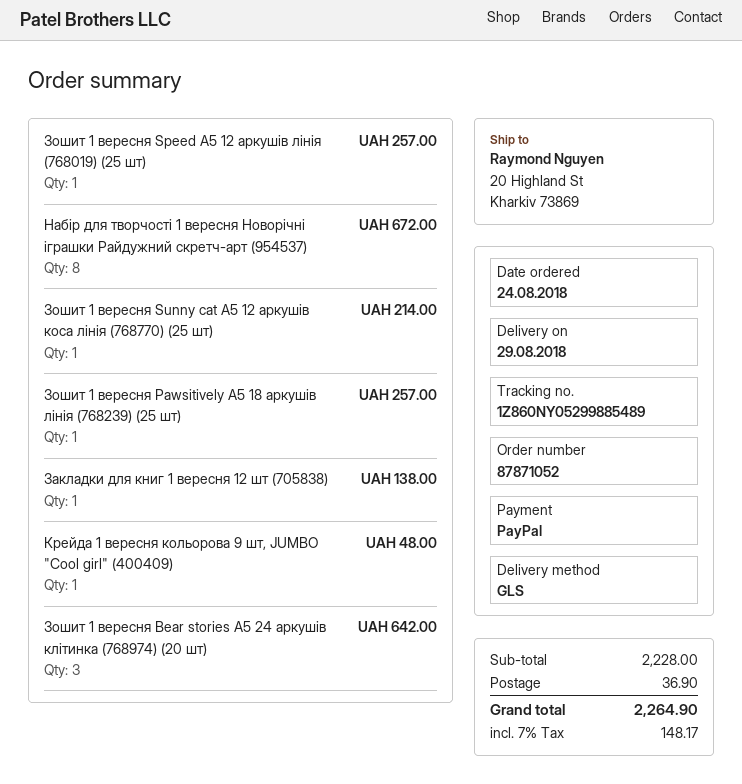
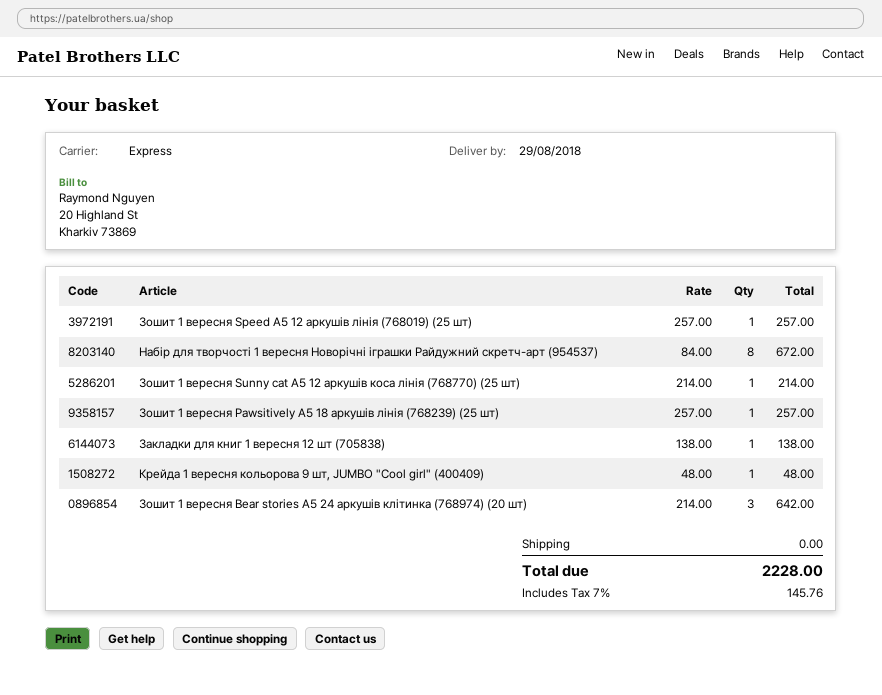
shipping method: GLS -> express
shipping: 36.90 -> 0.00
tax: 7% = 148.17 -> 7% = 145.76
total: 2264.90 -> 2228.00

